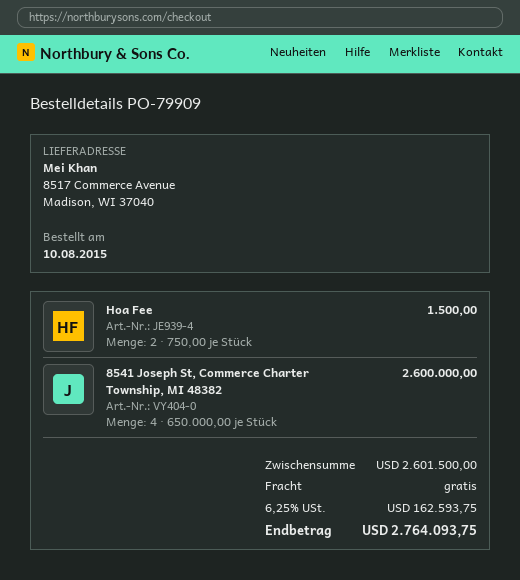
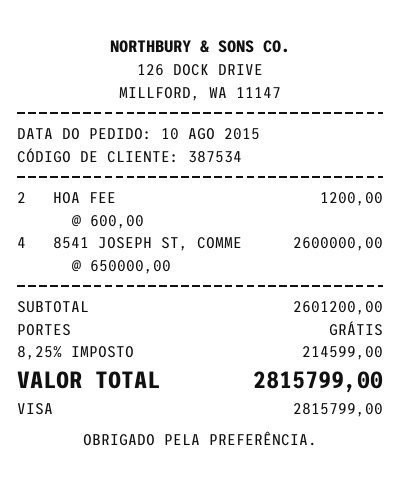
Hoa Fee: 2 x 750.00 = 1500.00 -> 2 x 600.00 = 1200.00
subtotal: 2601500.00 -> 2601200.00
tax: 6.25% = 162593.75 -> 8.25% = 214599.00
total: 2764093.75 -> 2815799.00

